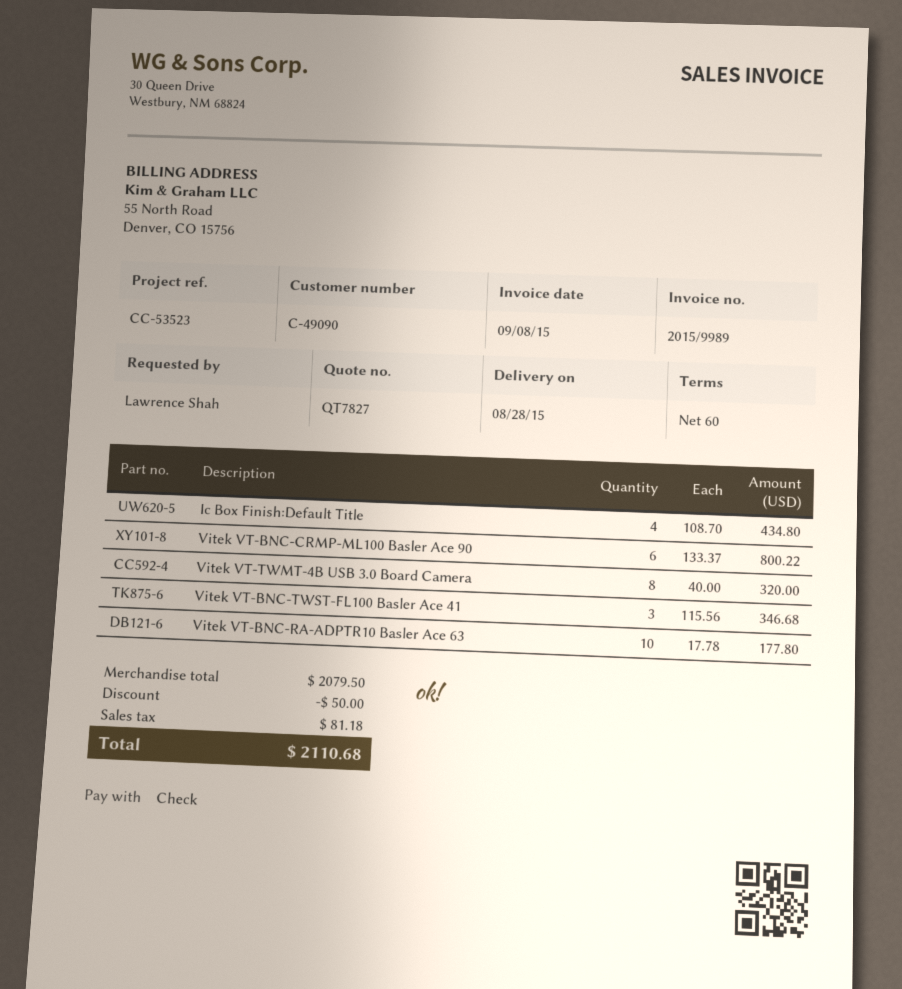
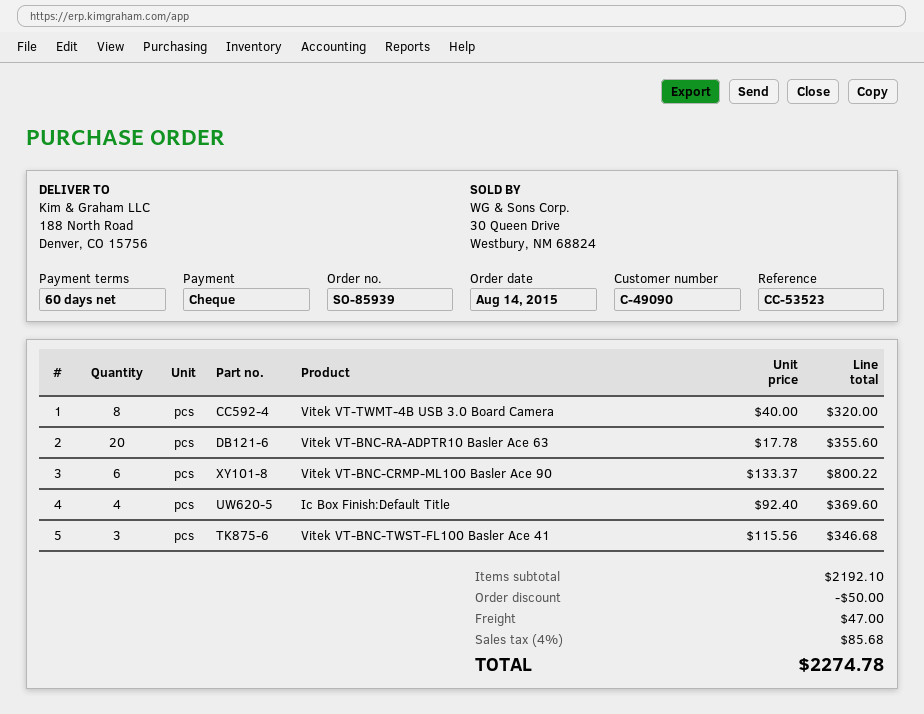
Ic Box Finish:Default Title: 4 x 108.70 = 434.80 -> 4 x 92.40 = 369.60
Vitek VT-BNC-RA-ADPTR10 Basler Ace 63: 10 x 17.78 = 177.80 -> 20 x 17.78 = 355.60
subtotal: 2079.50 -> 2192.10
shipping: none -> 47.00
tax: 81.18 -> 85.68
total: 2110.68 -> 2274.78

